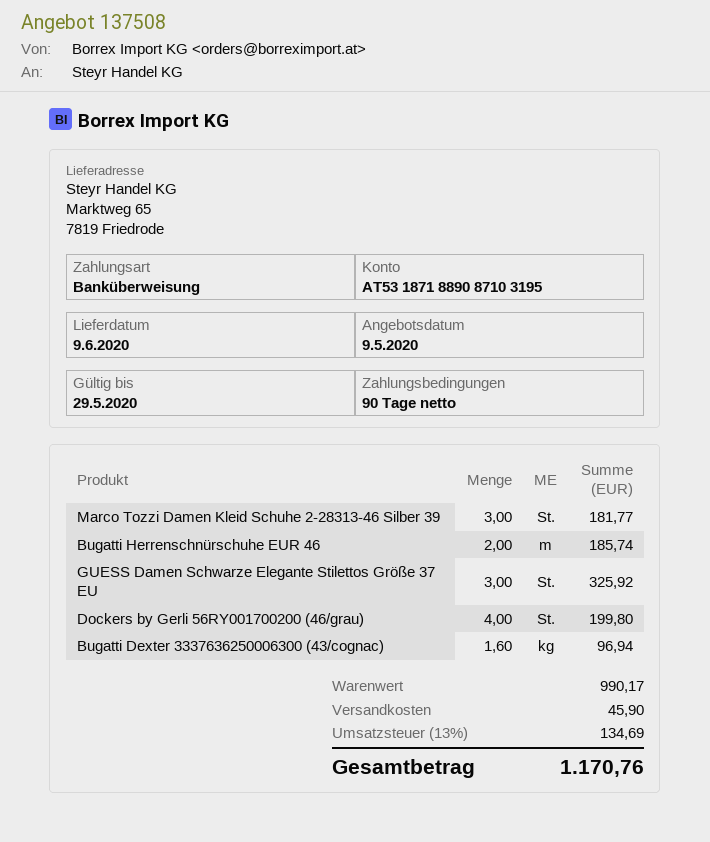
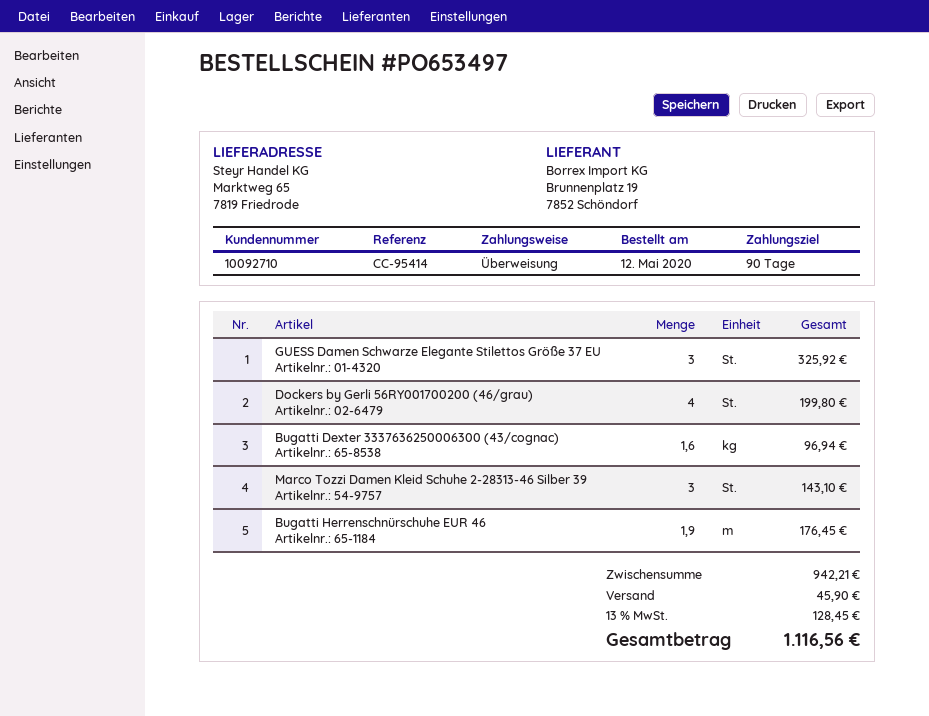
Marco Tozzi Damen Kleid Schuhe 2-28313-46 Silber 39: 3 for 181.77 -> 3 for 143.10
Bugatti Herrenschnürschuhe EUR 46: 2 for 185.74 -> 1.9 for 176.45
subtotal: 990.17 -> 942.21
tax: 13% = 134.69 -> 13% = 128.45
total: 1170.76 -> 1116.56

